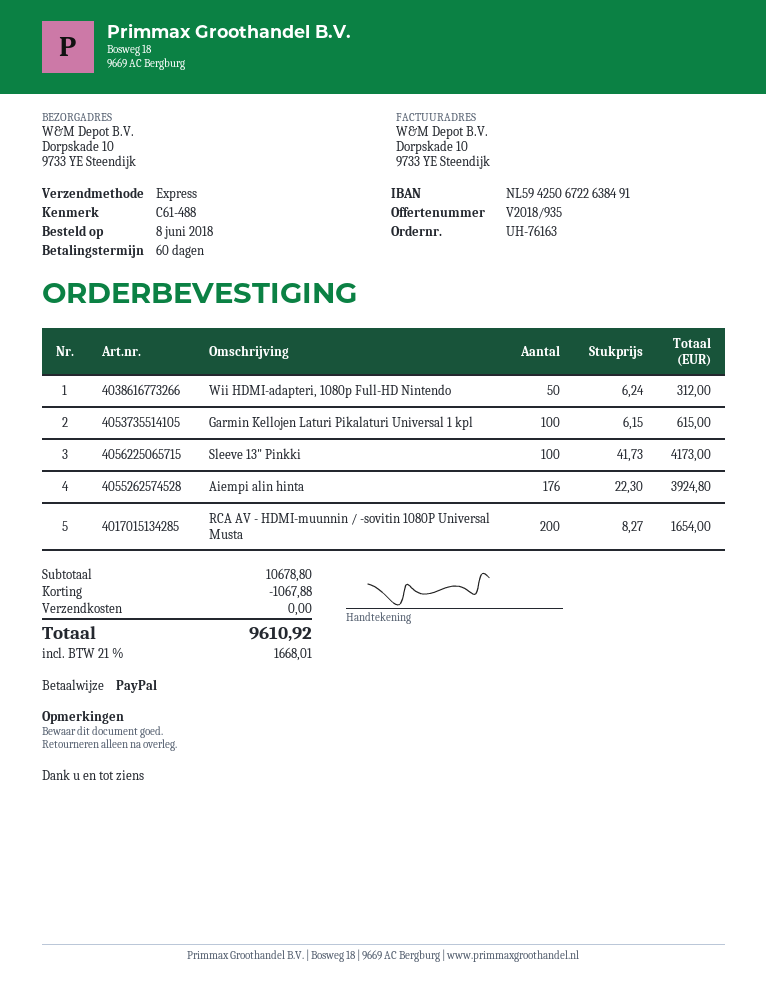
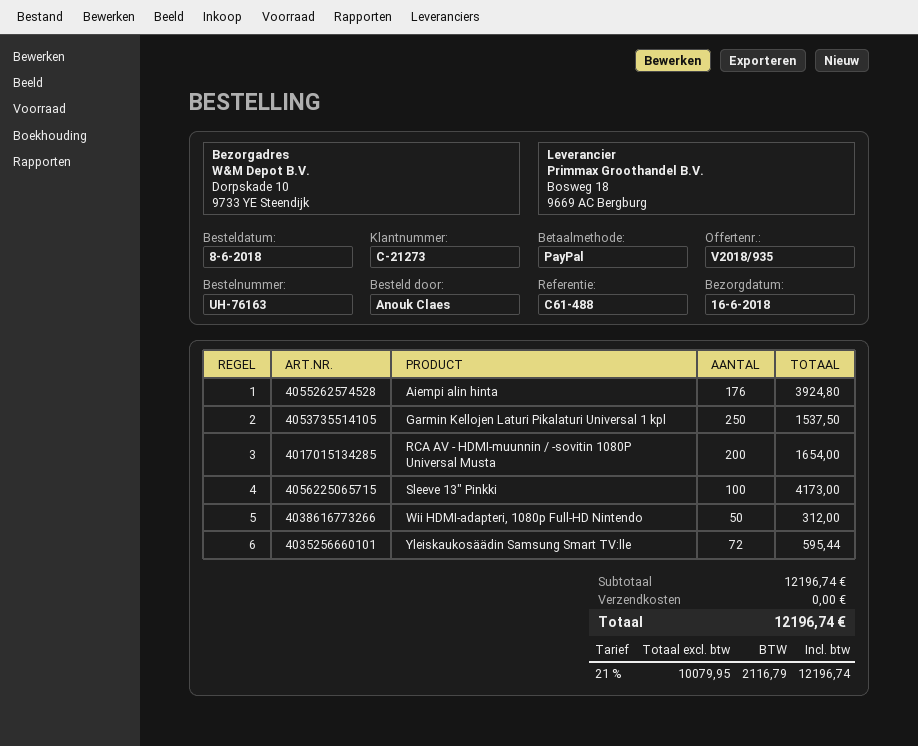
Garmin Kellojen Laturi Pikalaturi Universal 1 kpl: 100 for 615.00 -> 250 for 1537.50
Yleiskaukosäädin Samsung Smart TV:lle: none -> 72 for 595.44
subtotal: 10678.80 -> 12196.74
discount: 1067.88 -> none
tax: 21% = 1668.01 -> 21% = 2116.79
total: 9610.92 -> 12196.74

